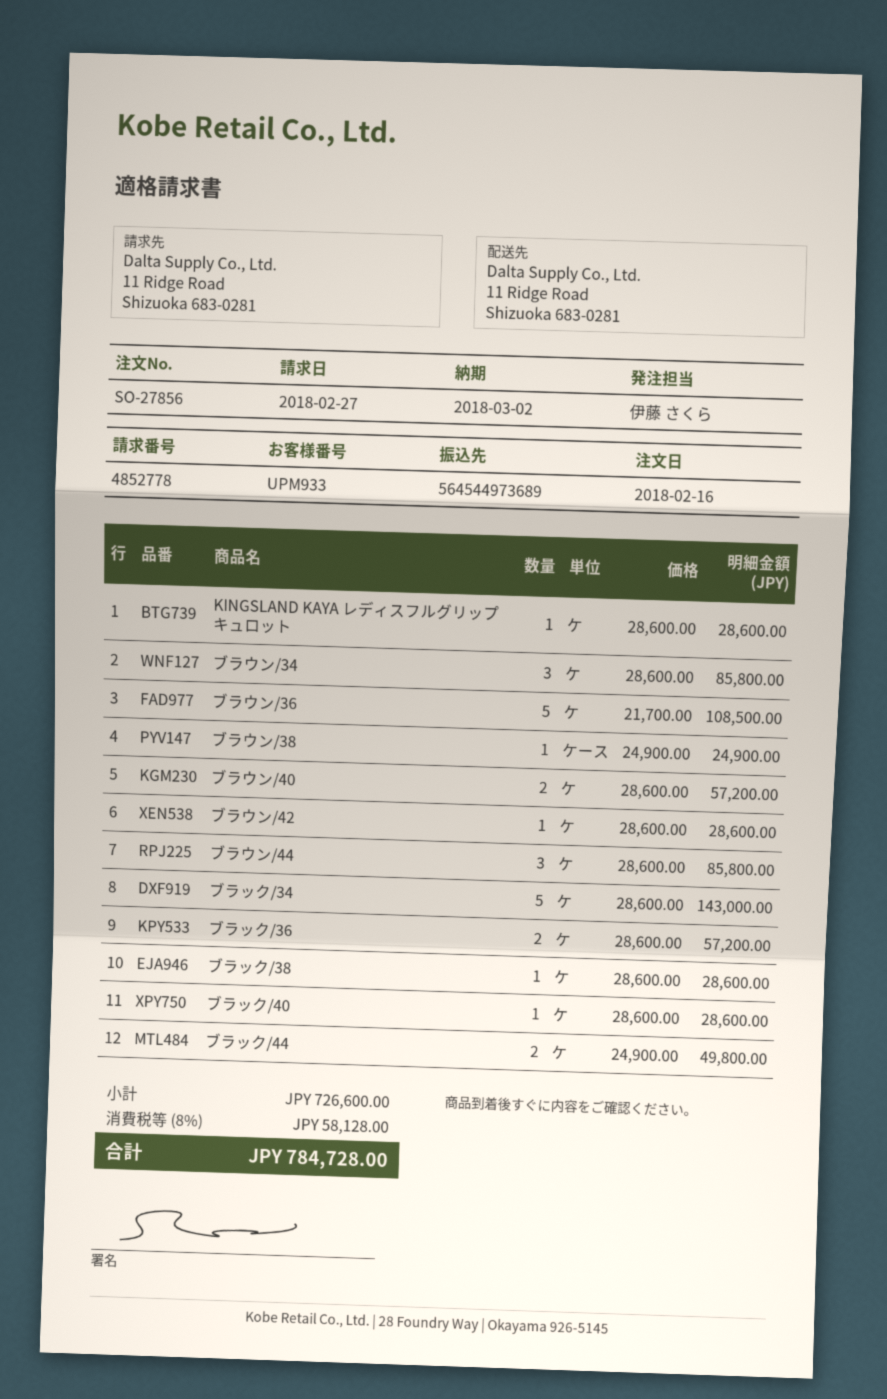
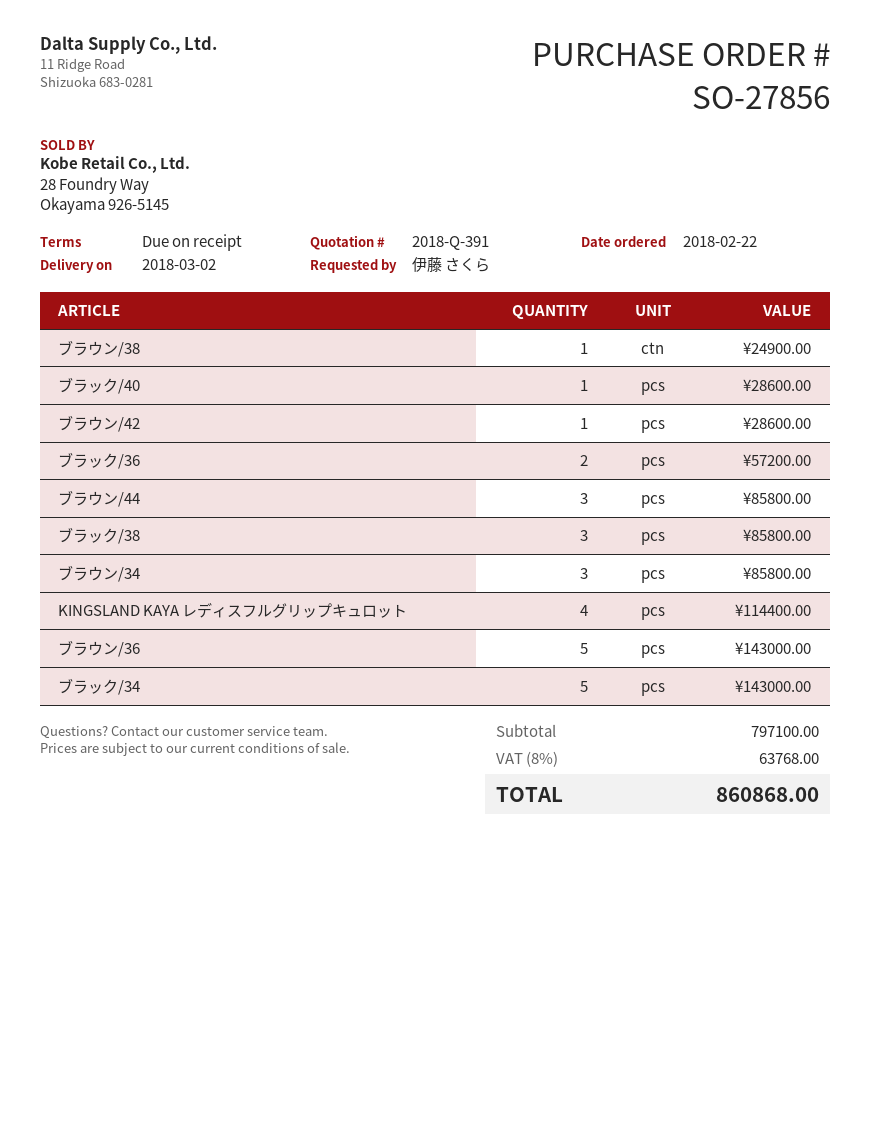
order date: 2018-02-16 -> 2018-02-22
KINGSLAND KAYA レディスフルグリップキュロット: 1 for 28600.00 -> 4 for 114400.00
ブラウン/36: 5 for 108500.00 -> 5 for 143000.00
ブラウン/40: 2 for 57200.00 -> none
ブラック/38: 1 for 28600.00 -> 3 for 85800.00
ブラック/44: 2 for 49800.00 -> none
subtotal: 726600.00 -> 797100.00
tax: 8% = 58128.00 -> 8% = 63768.00
total: 784728.00 -> 860868.00

